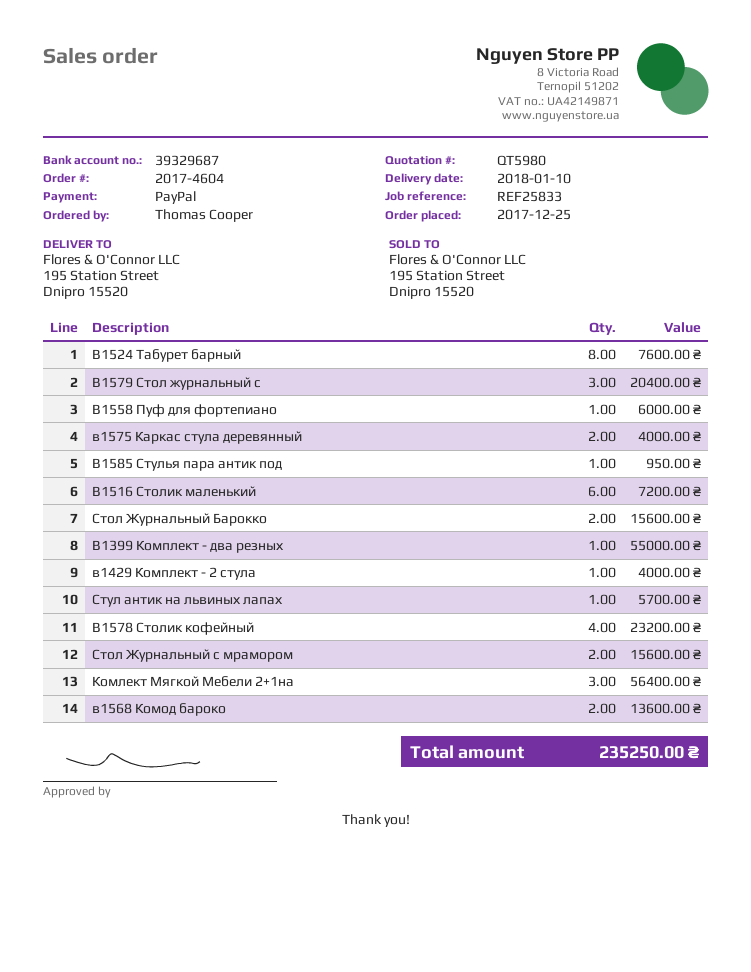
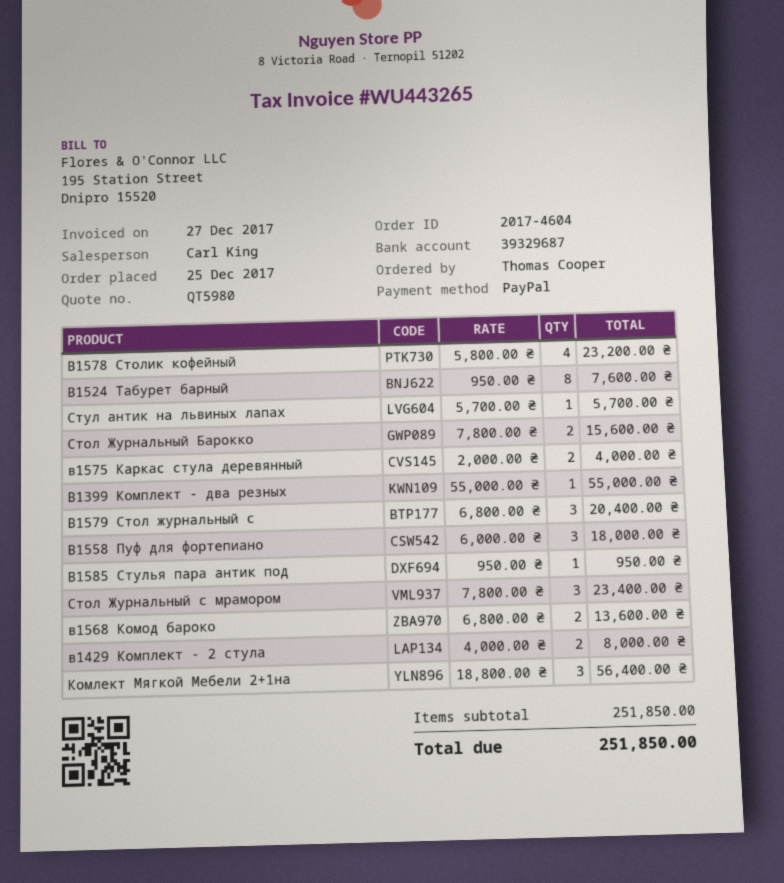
В1558 Пуф для фортепиано: 1 for 6000.00 -> 3 for 18000.00
В1516 Столик маленький: 6 for 7200.00 -> none
в1429 Комплект - 2 стула: 1 for 4000.00 -> 2 for 8000.00
Стол Журнальный с мрамором: 2 for 15600.00 -> 3 for 23400.00
total: 235250.00 -> 251850.00

